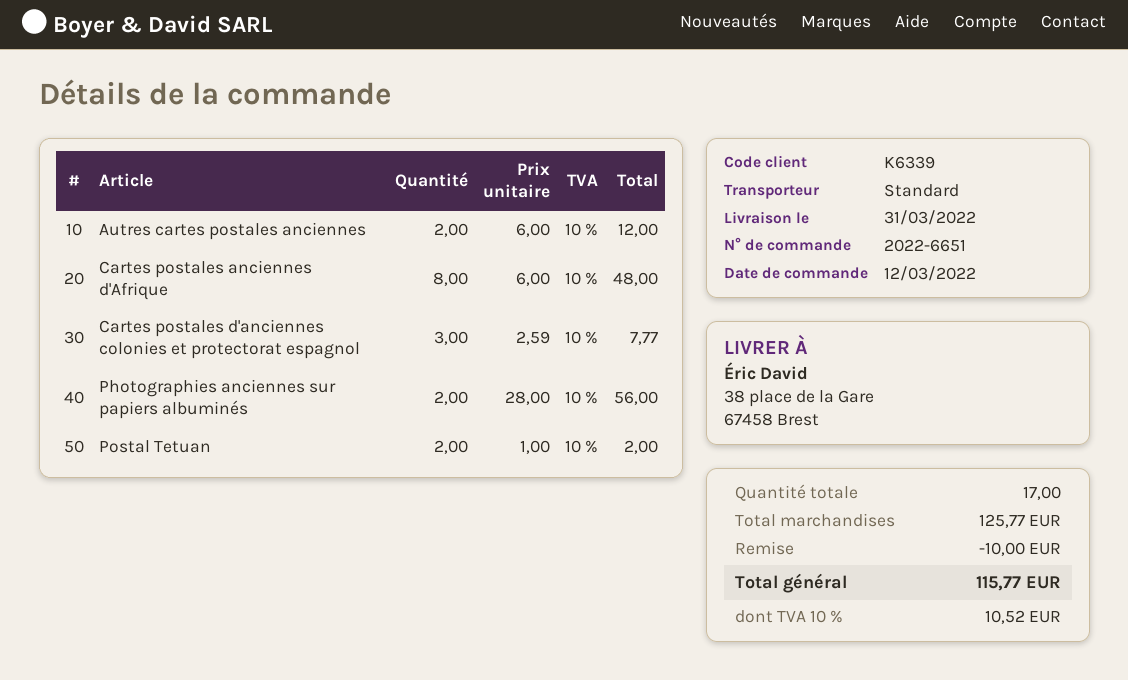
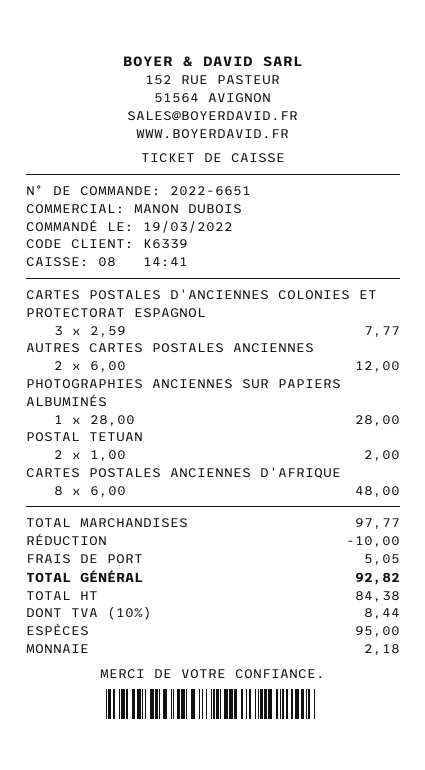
order date: 2022-03-12 -> 2022-03-19
Photographies anciennes sur papiers albuminés: 2 x 28.00 = 56.00 -> 1 x 28.00 = 28.00
subtotal: 125.77 -> 97.77
shipping: none -> 5.05
tax: 10% = 10.52 -> 10% = 8.44
total: 115.77 -> 92.82

